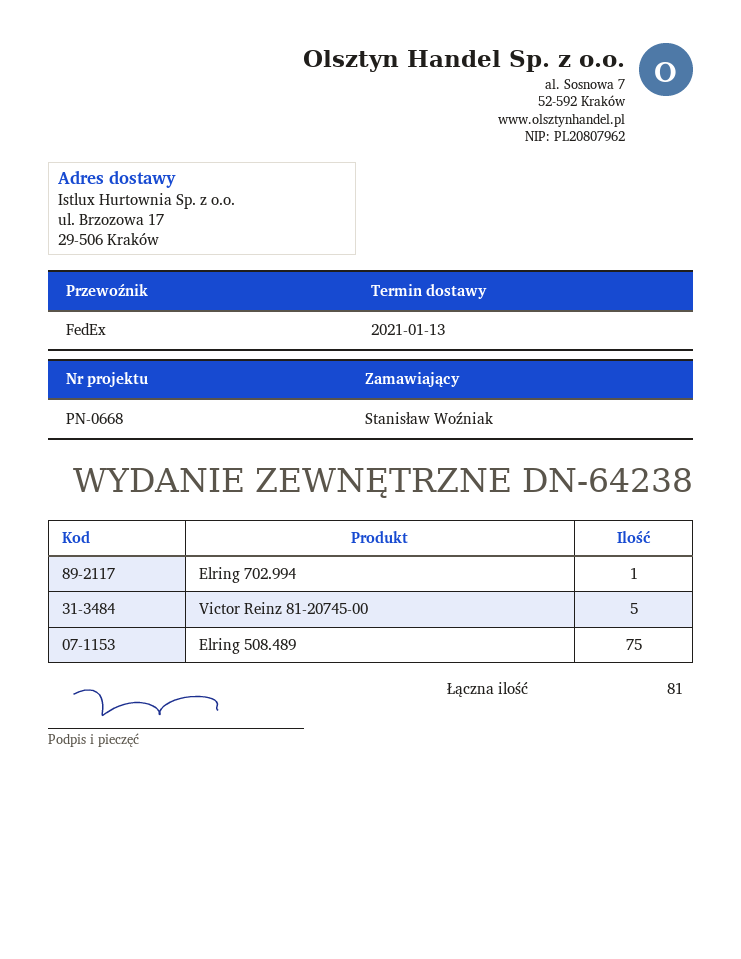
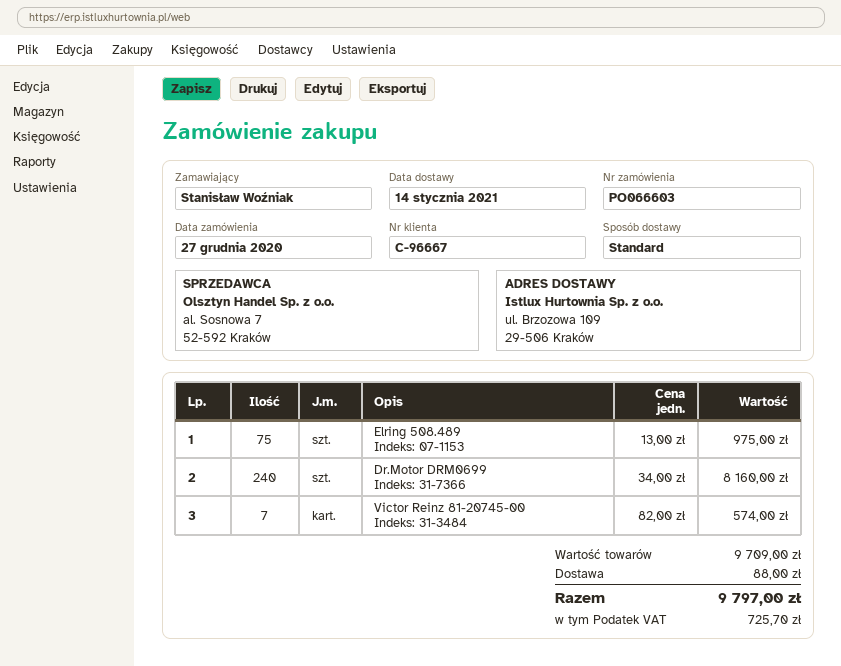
delivery date: 2021-01-13 -> 2021-01-14
shipping method: FedEx -> standard
ship to: ul. Brzozowa 17, 29-506 Kraków -> ul. Brzozowa 109, 29-506 Kraków
Elring 702.994: 1 -> none
Victor Reinz 81-20745-00: 5 -> 7
Dr.Motor DRM0699: none -> 240

